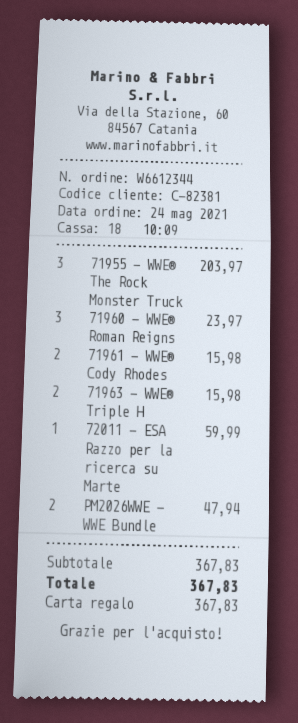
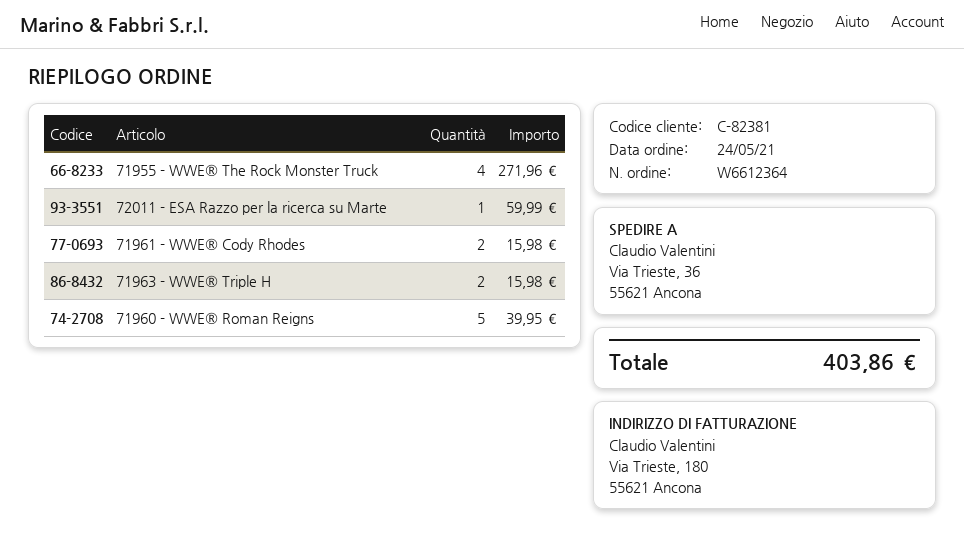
order number: W6612344 -> W6612364
71955 - WWE® The Rock Monster Truck: 3 for 203.97 -> 4 for 271.96
71960 - WWE® Roman Reigns: 3 for 23.97 -> 5 for 39.95
PM2026WWE - WWE Bundle: 2 for 47.94 -> none
total: 367.83 -> 403.86

